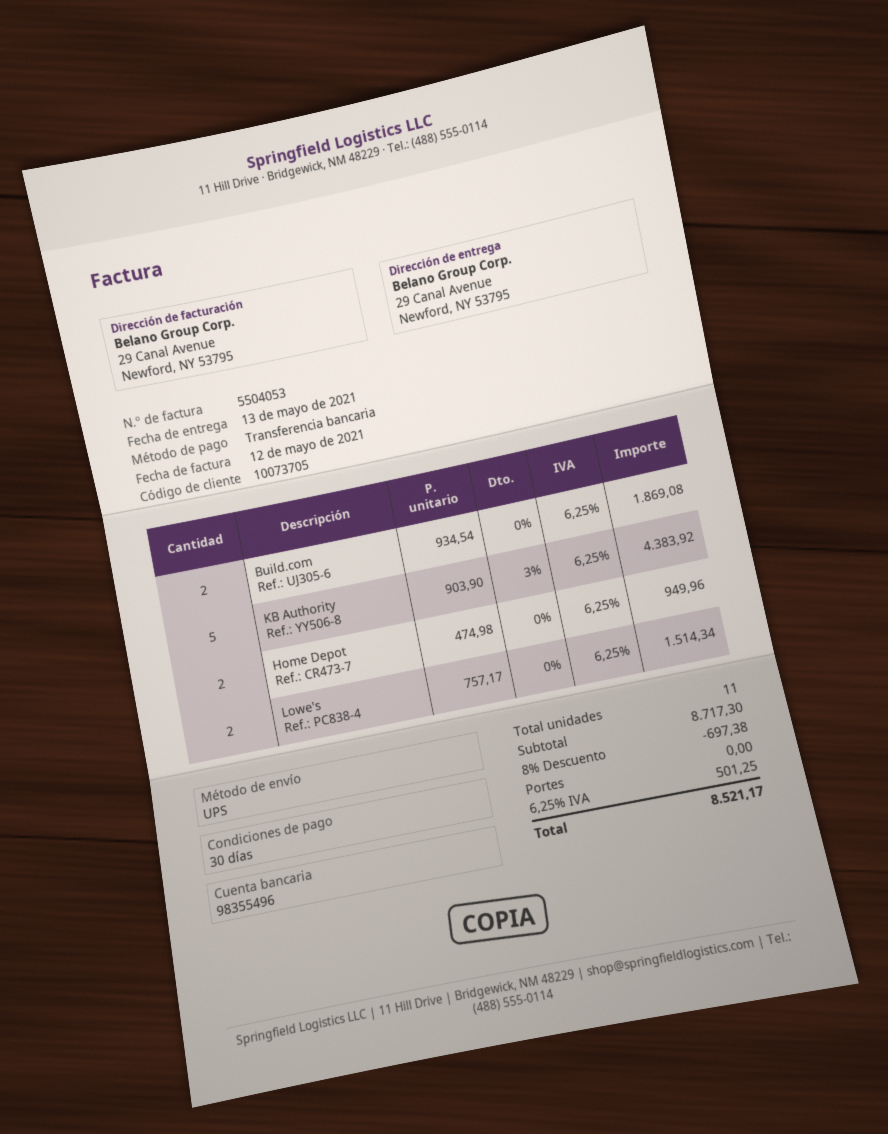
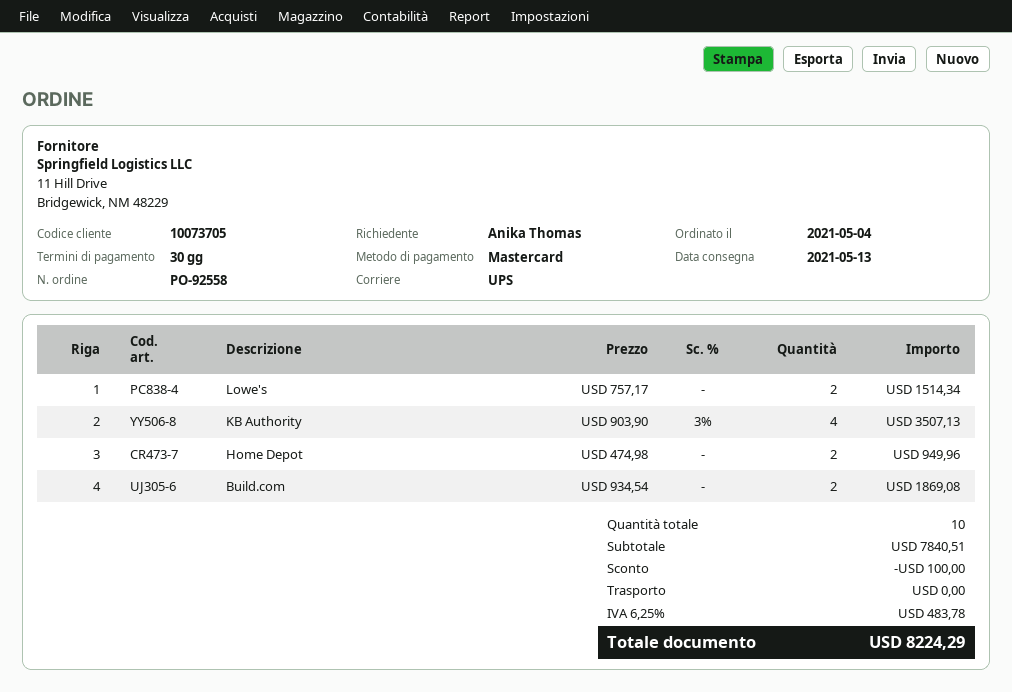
payment method: bank transfer -> Mastercard
KB Authority: 5 x 903.90 - 3% = 4383.92 -> 4 x 903.90 - 3% = 3507.13
total quantity: 11 -> 10
subtotal: 8717.30 -> 7840.51
discount: 697.38 -> 100.00
tax: 6.25% = 501.25 -> 6.25% = 483.78
total: 8521.17 -> 8224.29

